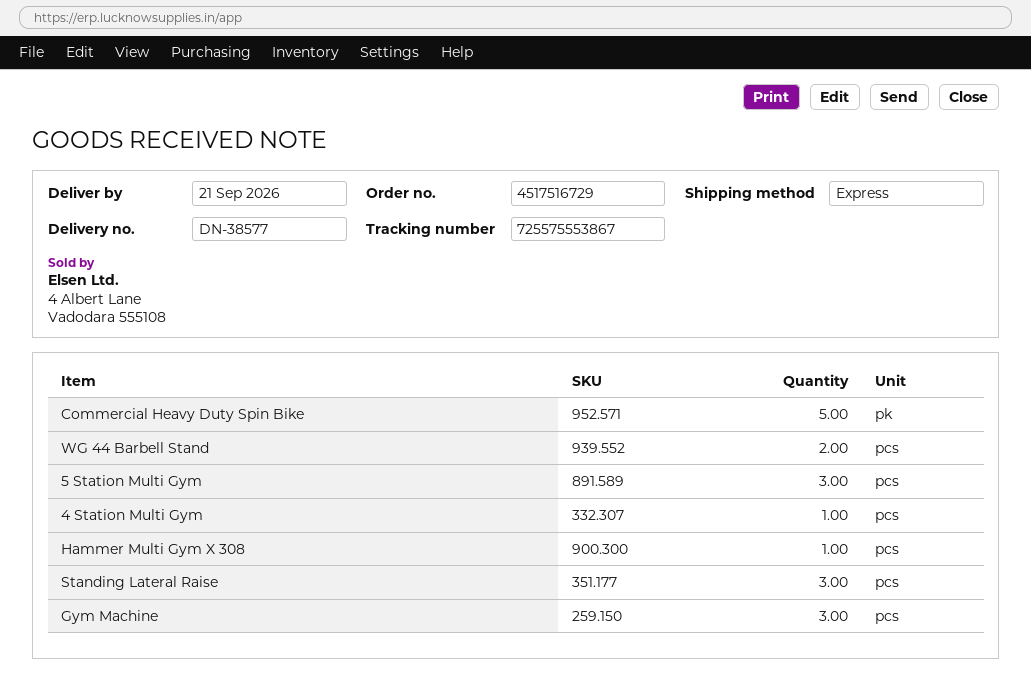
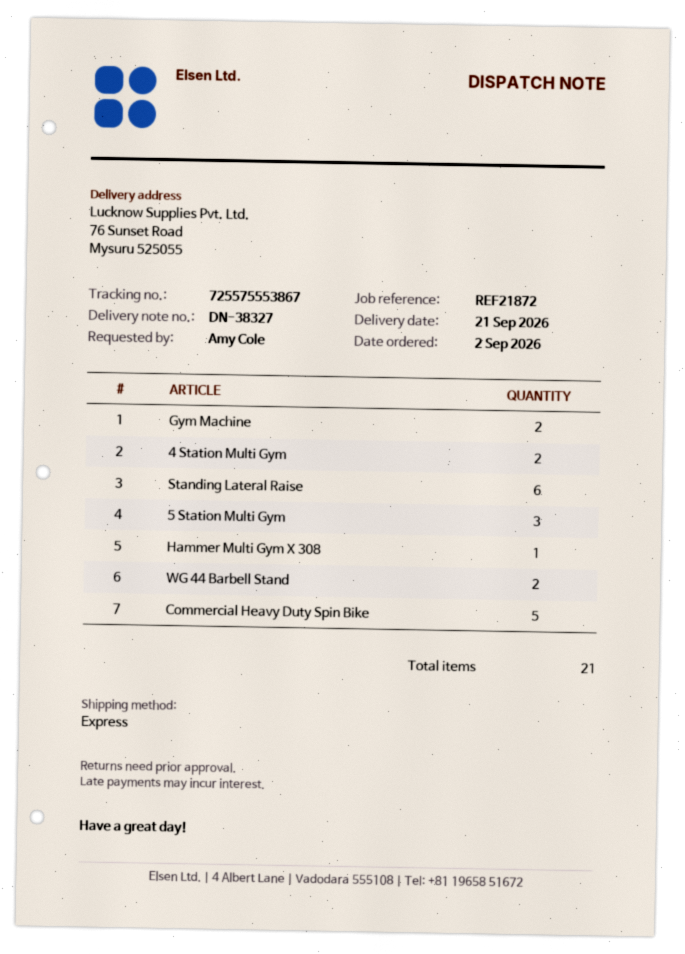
delivery note number: DN-38577 -> DN-38327
4 Station Multi Gym: 1 -> 2
Standing Lateral Raise: 3 -> 6
Gym Machine: 3 -> 2

